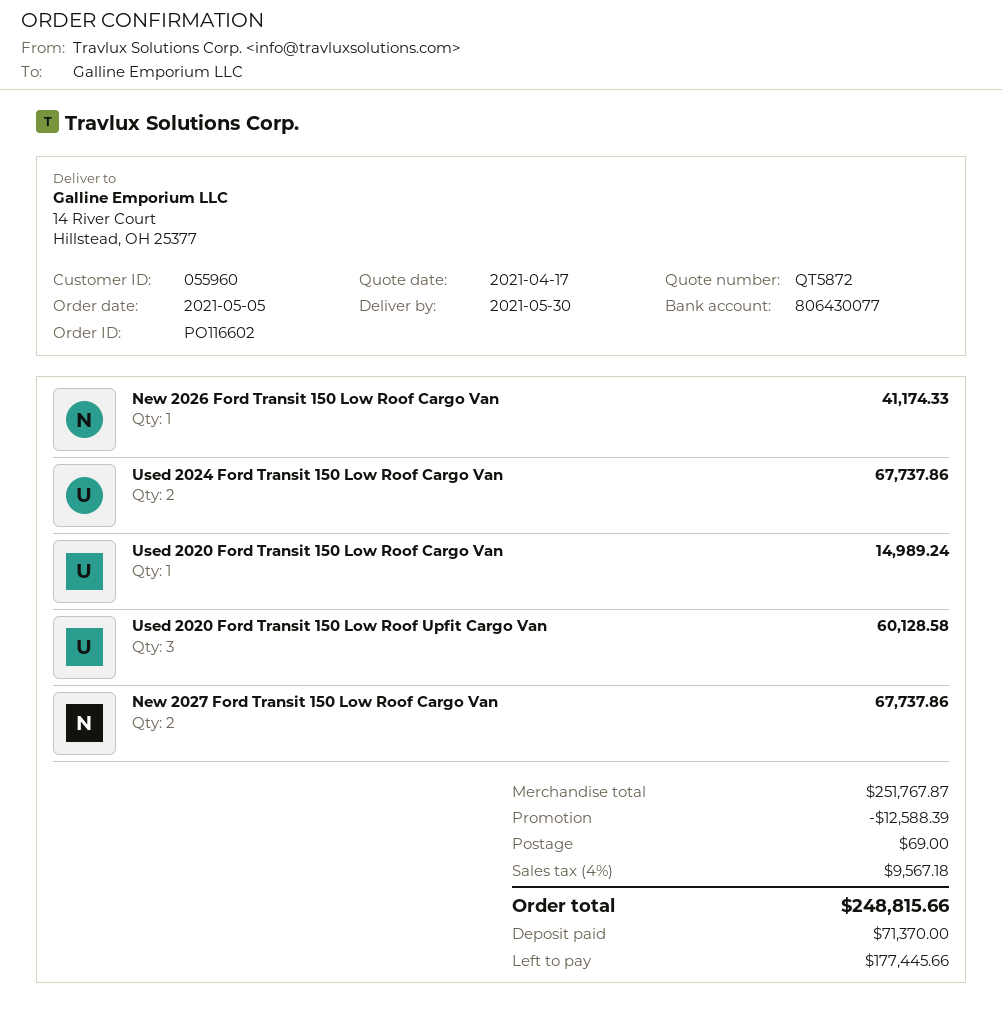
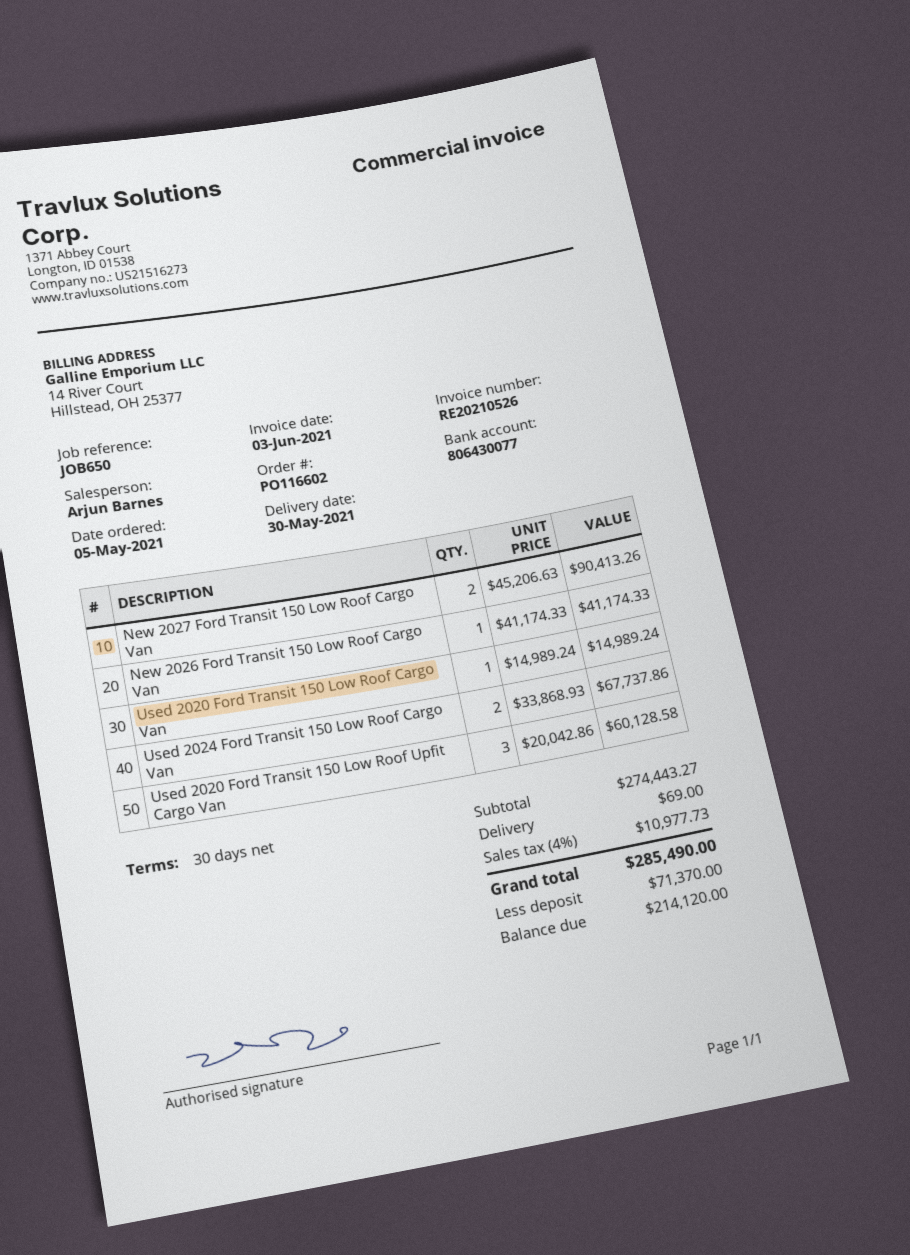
New 2027 Ford Transit 150 Low Roof Cargo Van: 2 for 67737.86 -> 2 for 90413.26
subtotal: 251767.87 -> 274443.27
discount: 12588.39 -> none
tax: 4% = 9567.18 -> 4% = 10977.73
total: 248815.66 -> 285490.00
balance: 177445.66 -> 214120.00

